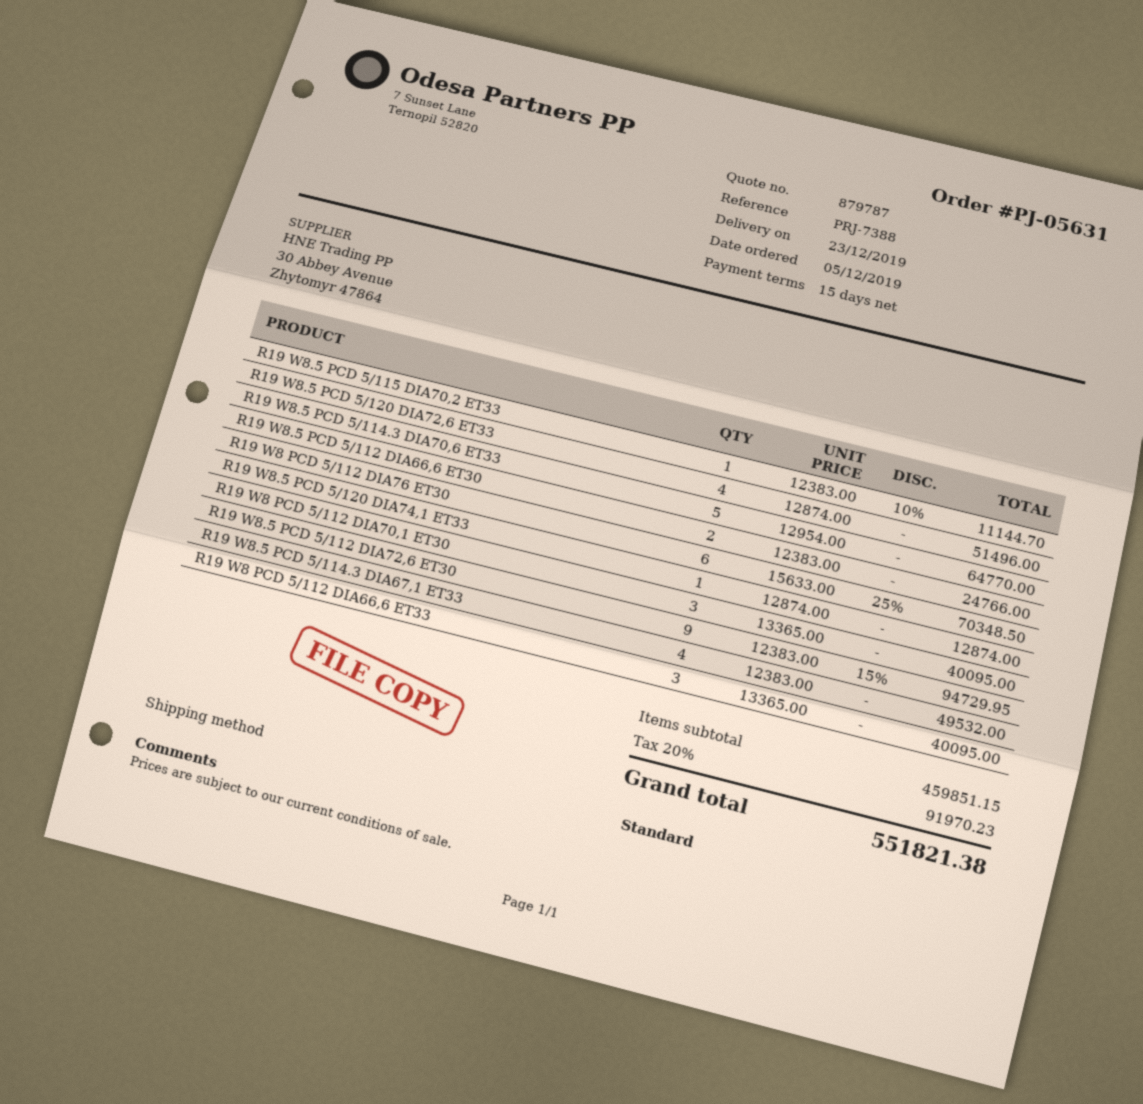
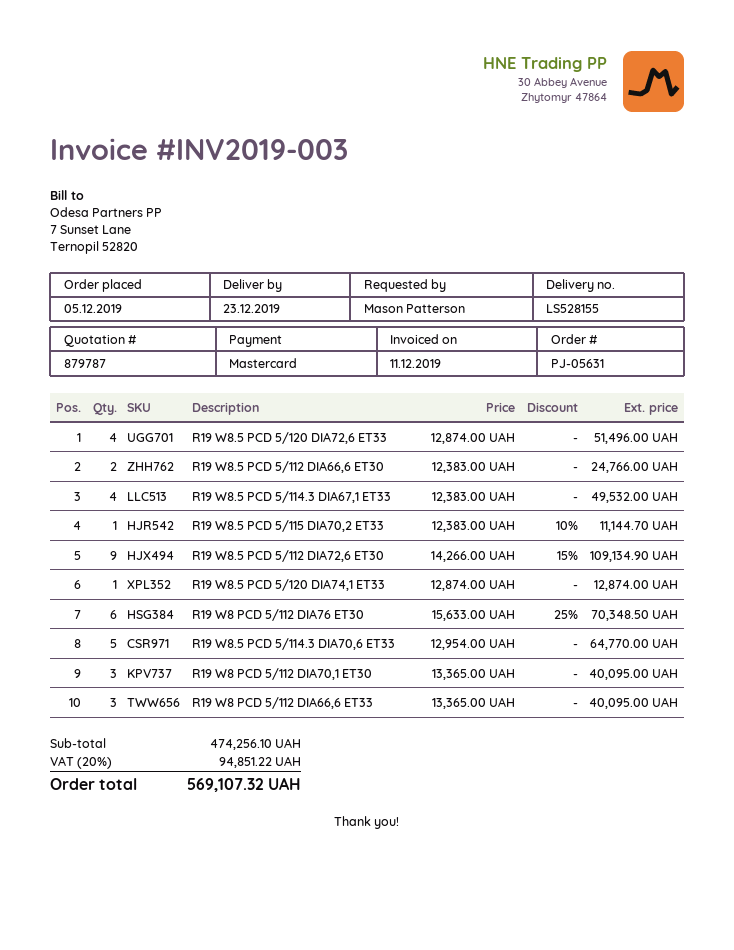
R19 W8.5 PCD 5/112 DIA72,6 ET30: 9 x 12383.00 - 15% = 94729.95 -> 9 x 14266.00 - 15% = 109134.90
subtotal: 459851.15 -> 474256.10
tax: 20% = 91970.23 -> 20% = 94851.22
total: 551821.38 -> 569107.32

